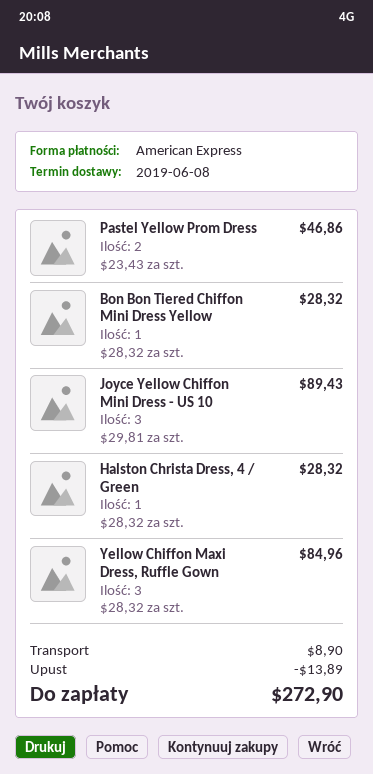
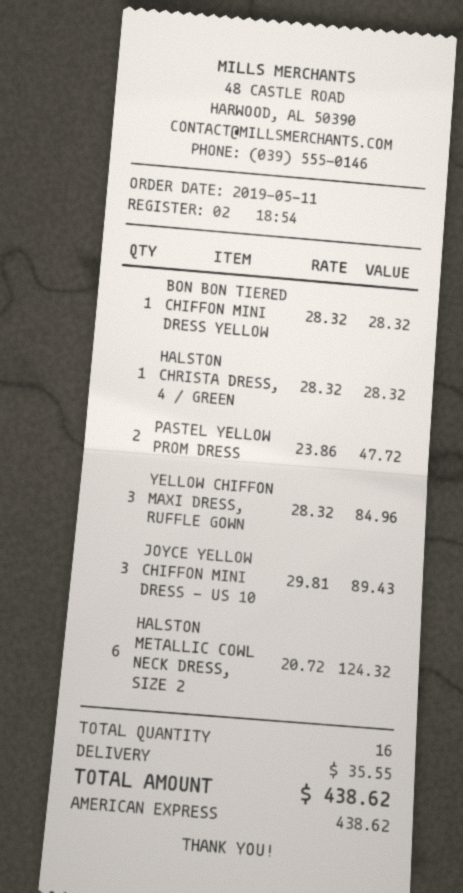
Pastel Yellow Prom Dress: 2 x 23.43 = 46.86 -> 2 x 23.86 = 47.72
HALSTON METALLIC COWL NECK DRESS, SIZE 2: none -> 6 x 20.72 = 124.32
discount: 13.89 -> none
shipping: 8.90 -> 35.55
total: 272.90 -> 438.62

